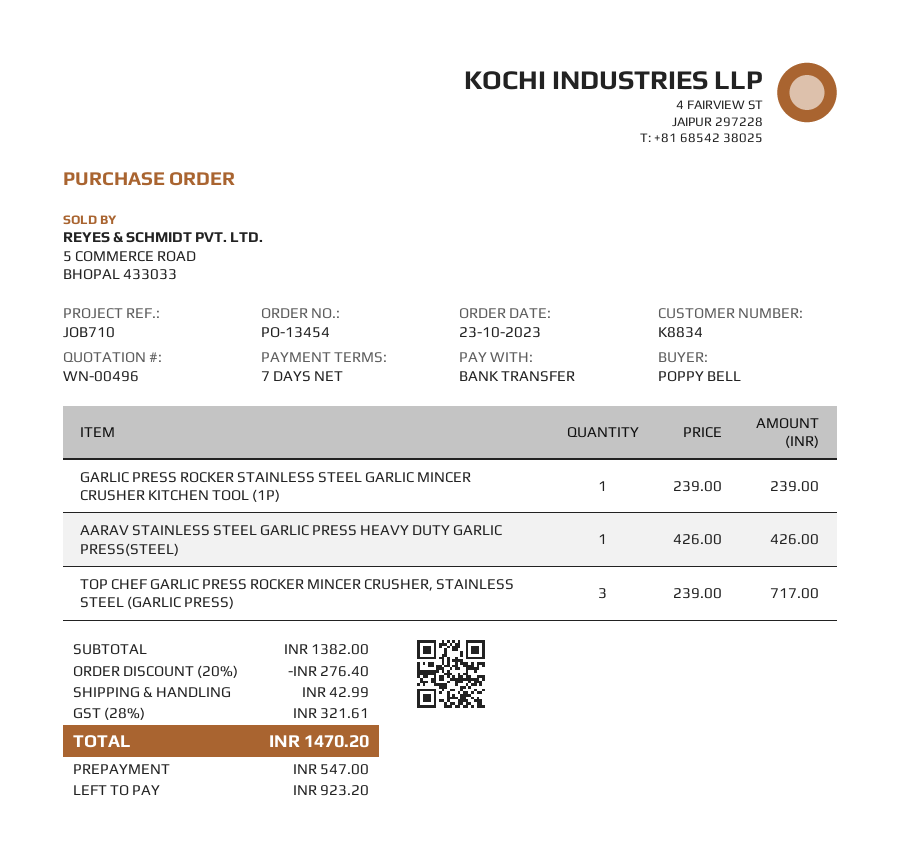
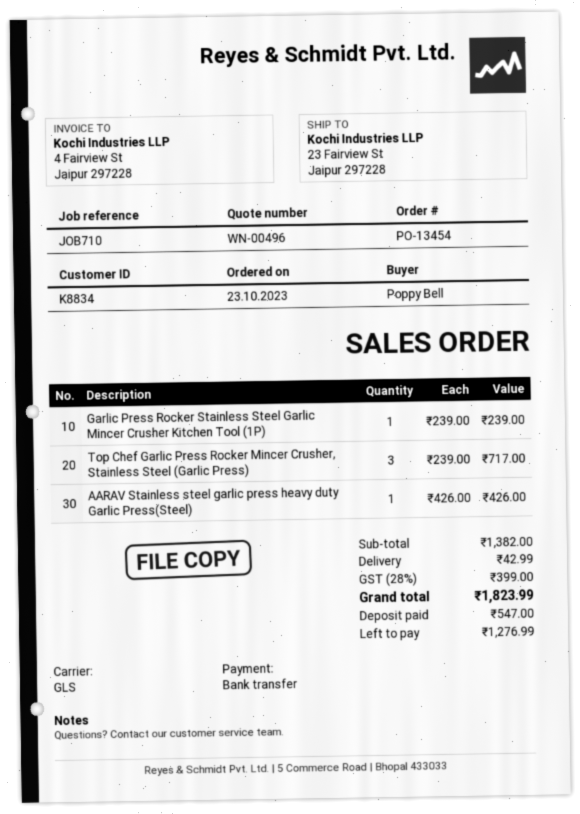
discount: 20% = 276.40 -> none
tax: 28% = 321.61 -> 28% = 399.00
total: 1470.20 -> 1823.99
balance: 923.20 -> 1276.99

